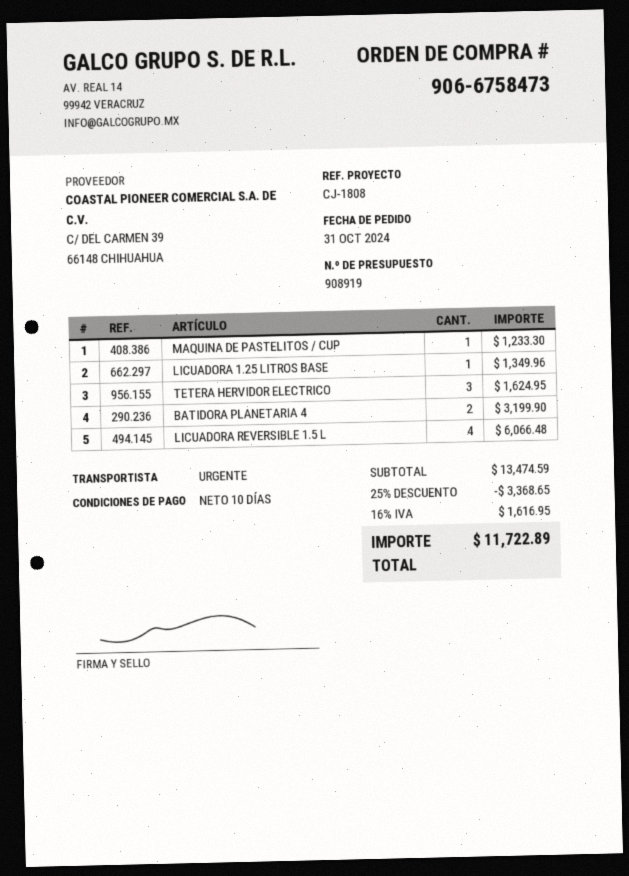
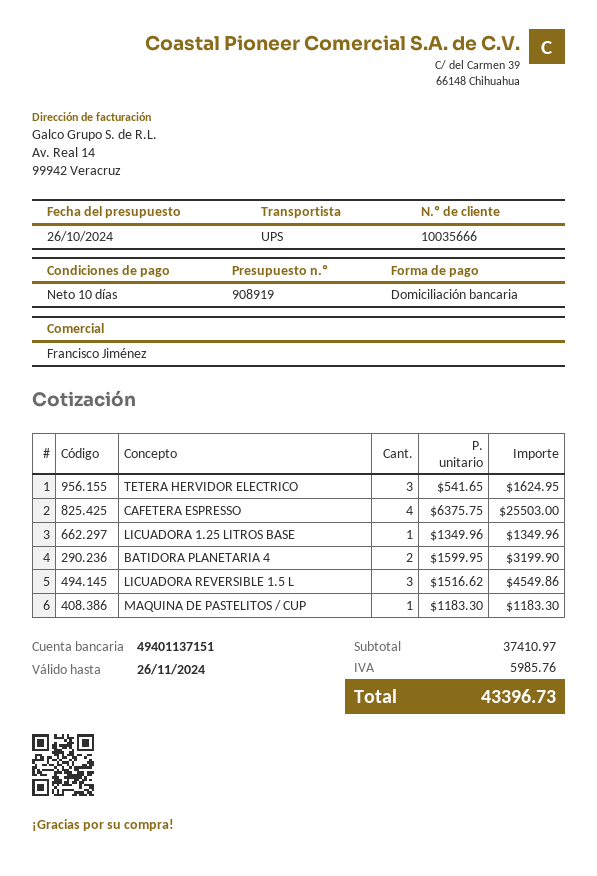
shipping method: express -> UPS
MAQUINA DE PASTELITOS / CUP: 1 for 1233.30 -> 1 for 1183.30
LICUADORA REVERSIBLE 1.5 L: 4 for 6066.48 -> 3 for 4549.86
CAFETERA ESPRESSO: none -> 4 for 25503.00
subtotal: 13474.59 -> 37410.97
discount: 25% = 3368.65 -> none
tax: 1616.95 -> 5985.76
total: 11722.89 -> 43396.73

